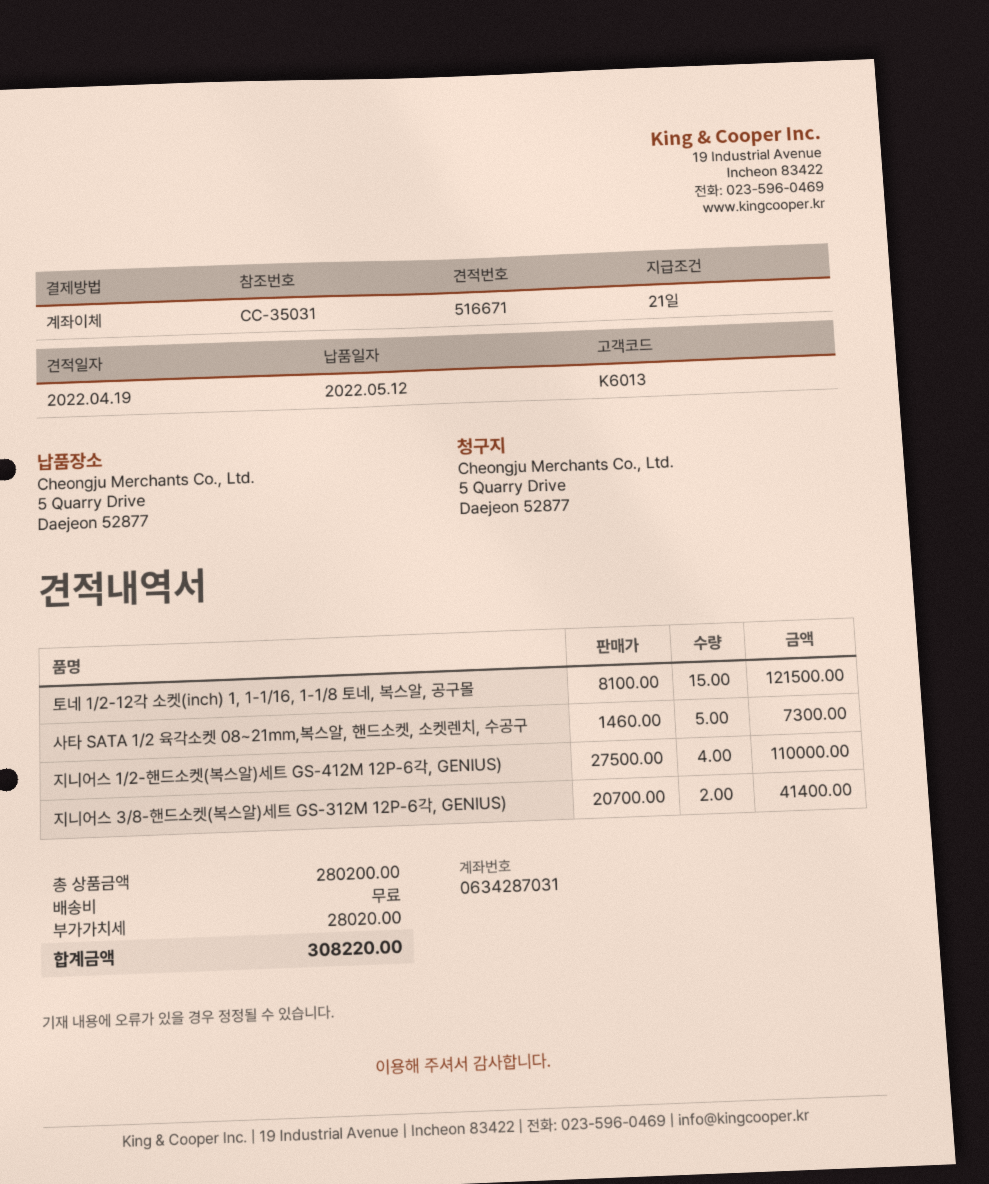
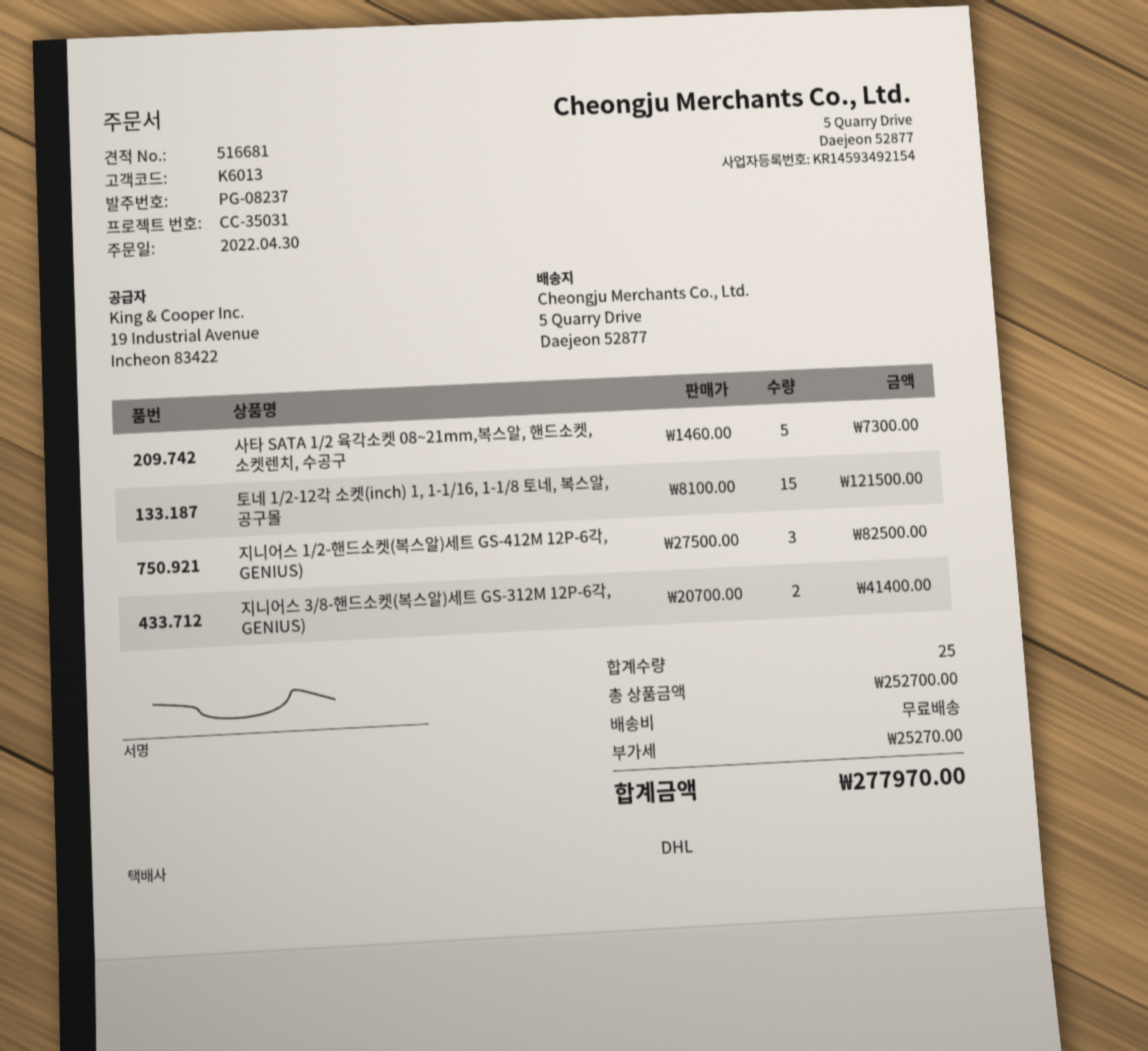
quote number: 516671 -> 516681
지니어스 1/2-핸드소켓(복스알)세트 GS-412M 12P-6각, GENIUS): 4 x 27500.00 = 110000.00 -> 3 x 27500.00 = 82500.00
subtotal: 280200.00 -> 252700.00
tax: 28020.00 -> 25270.00
total: 308220.00 -> 277970.00

